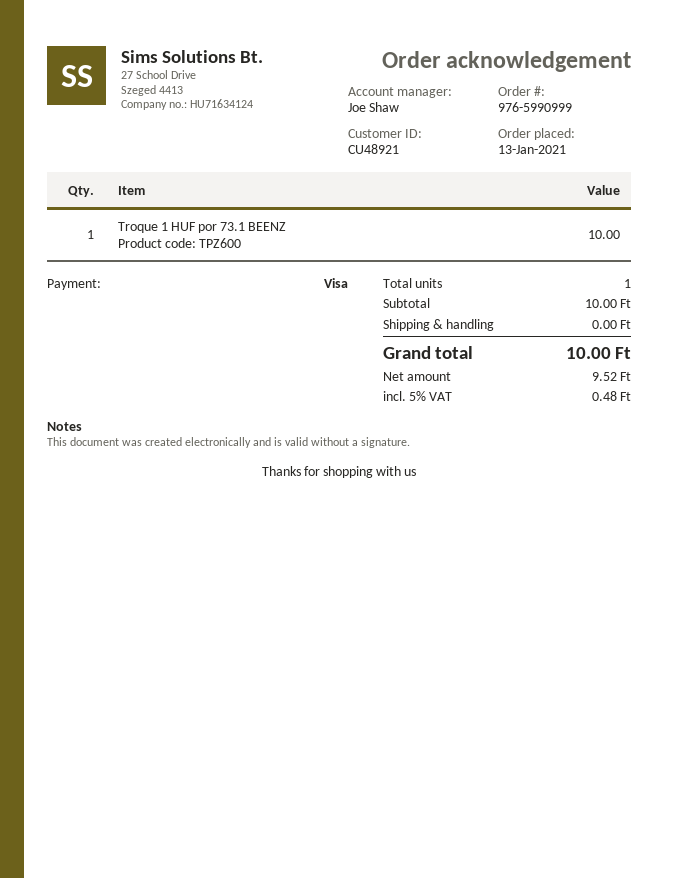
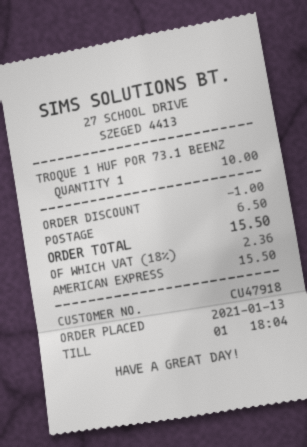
customer number: CU48921 -> CU47918
payment method: Visa -> American Express
discount: none -> 1.00
shipping: 0.00 -> 6.50
tax: 5% = 0.48 -> 18% = 2.36
total: 10.00 -> 15.50

